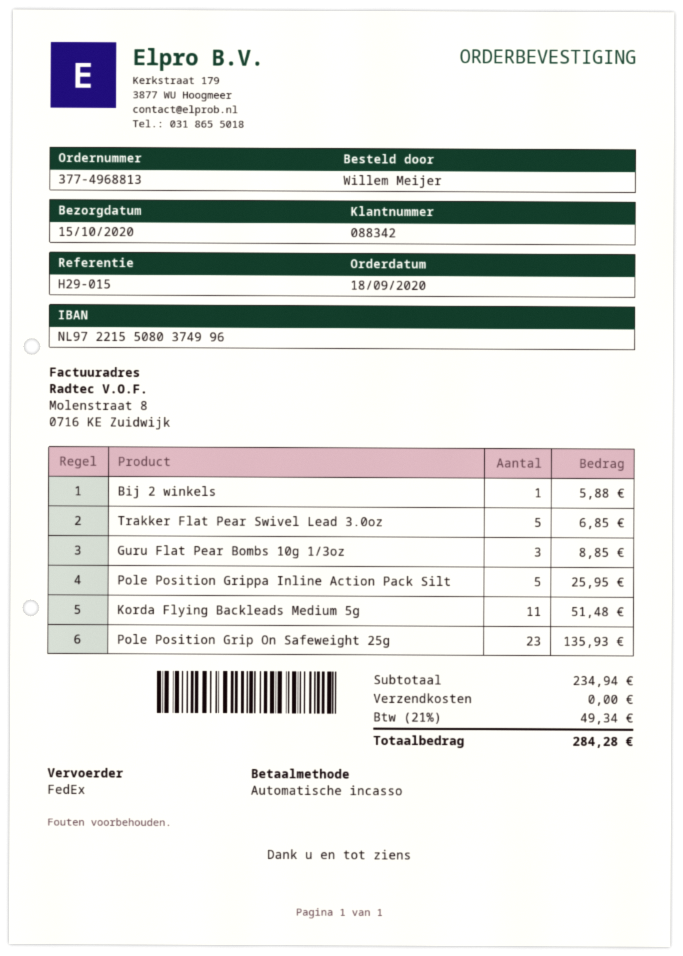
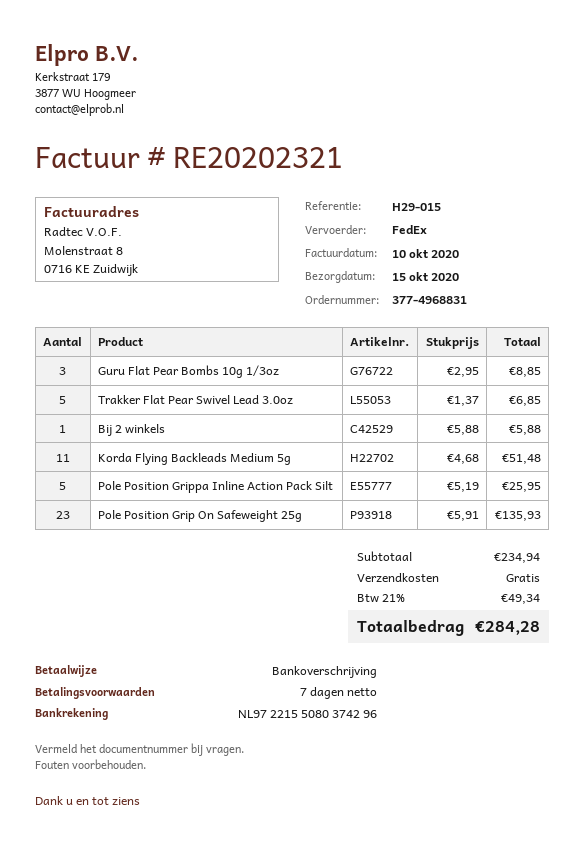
order number: 377-4968813 -> 377-4968831
payment method: direct debit -> bank transfer
bank account: NL9722155080374996 -> NL9722155080374296

